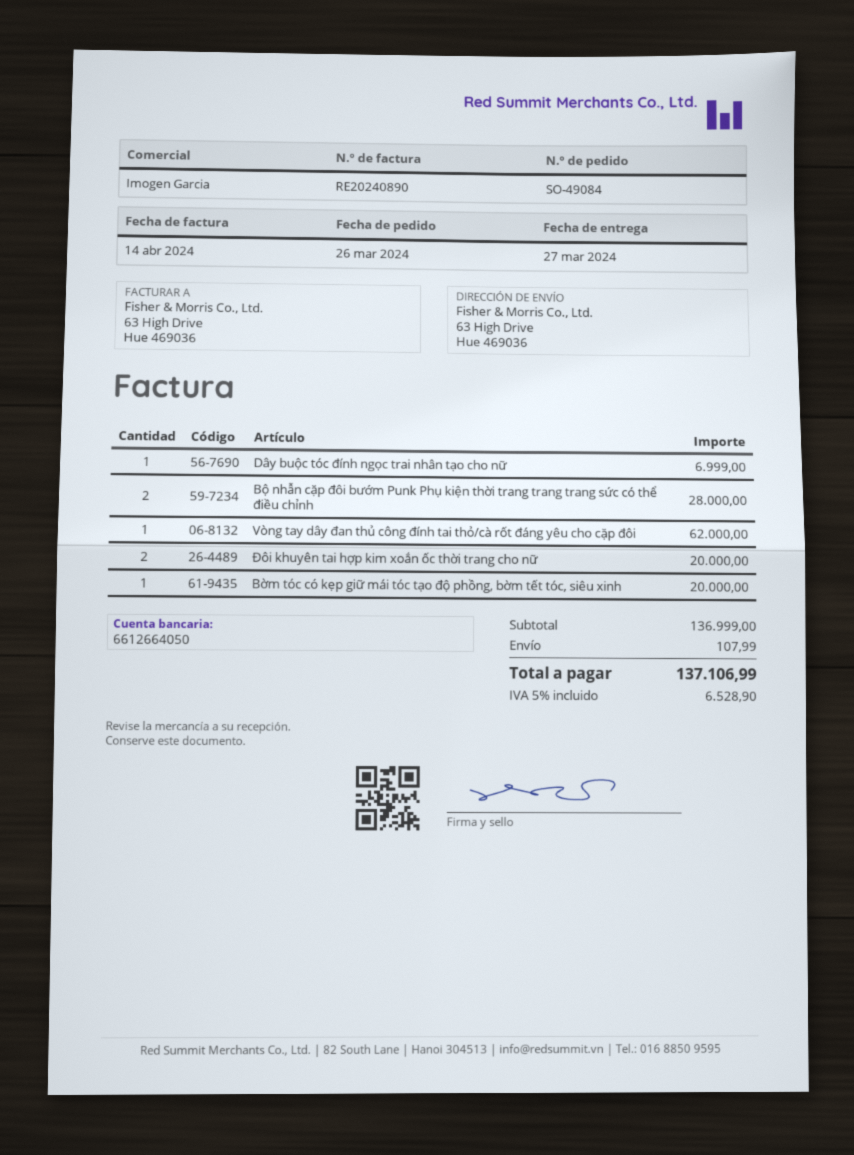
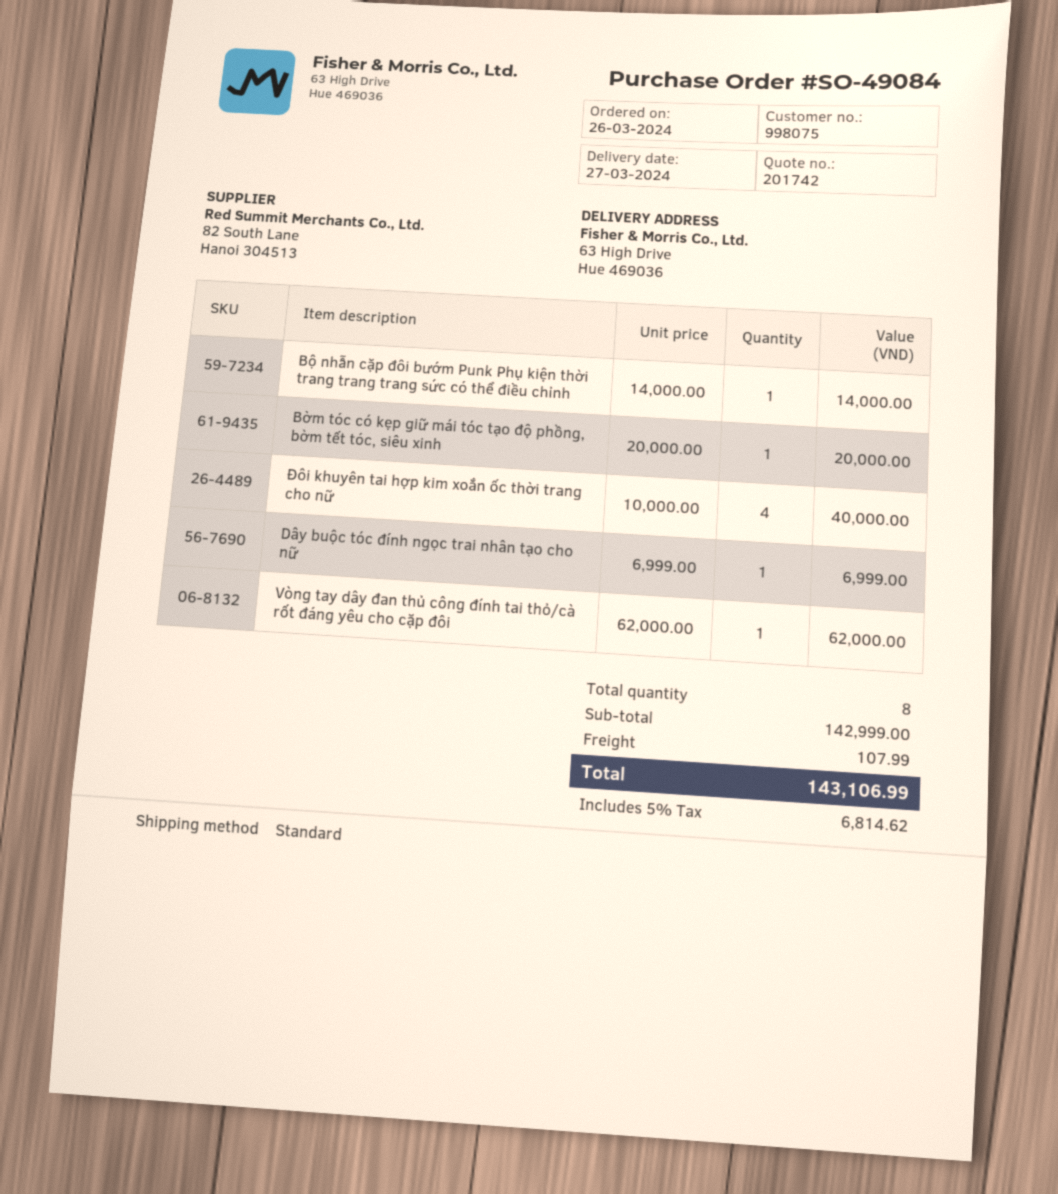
Bộ nhẫn cặp đôi bướm Punk Phụ kiện thời trang trang trang sức có thể điều chỉnh: 2 for 28000.00 -> 1 for 14000.00
Đôi khuyên tai hợp kim xoắn ốc thời trang cho nữ: 2 for 20000.00 -> 4 for 40000.00
subtotal: 136999.00 -> 142999.00
tax: 5% = 6528.90 -> 5% = 6814.62
total: 137106.99 -> 143106.99

